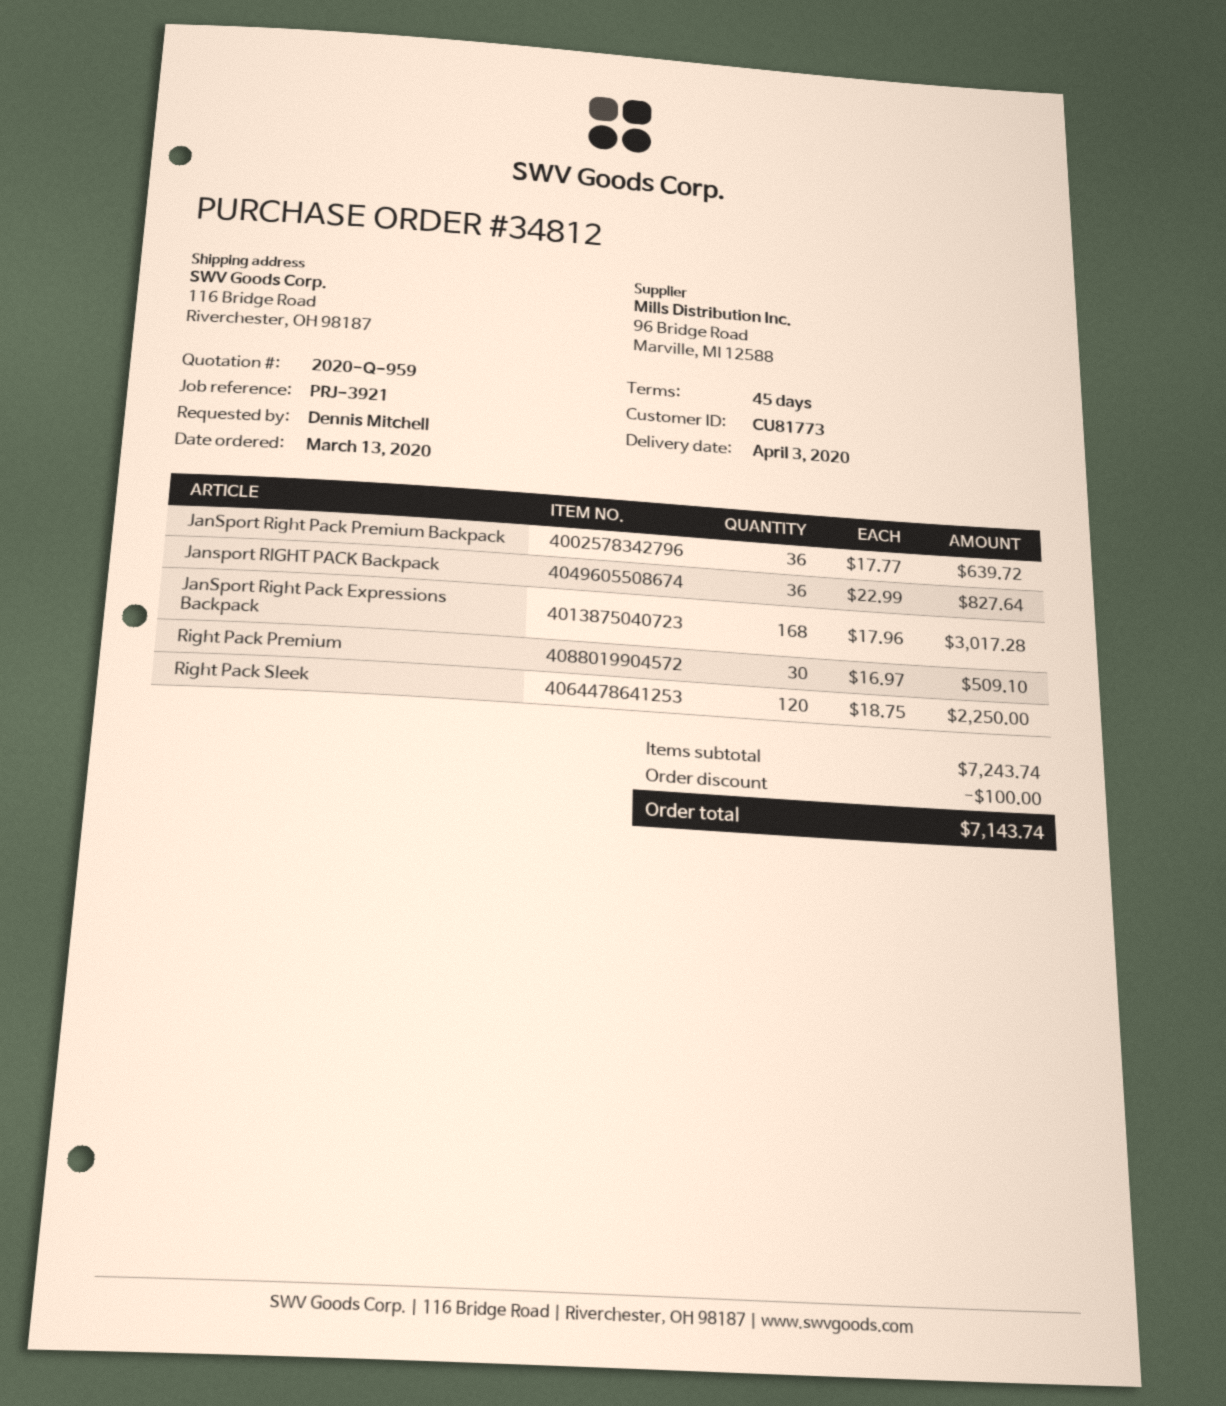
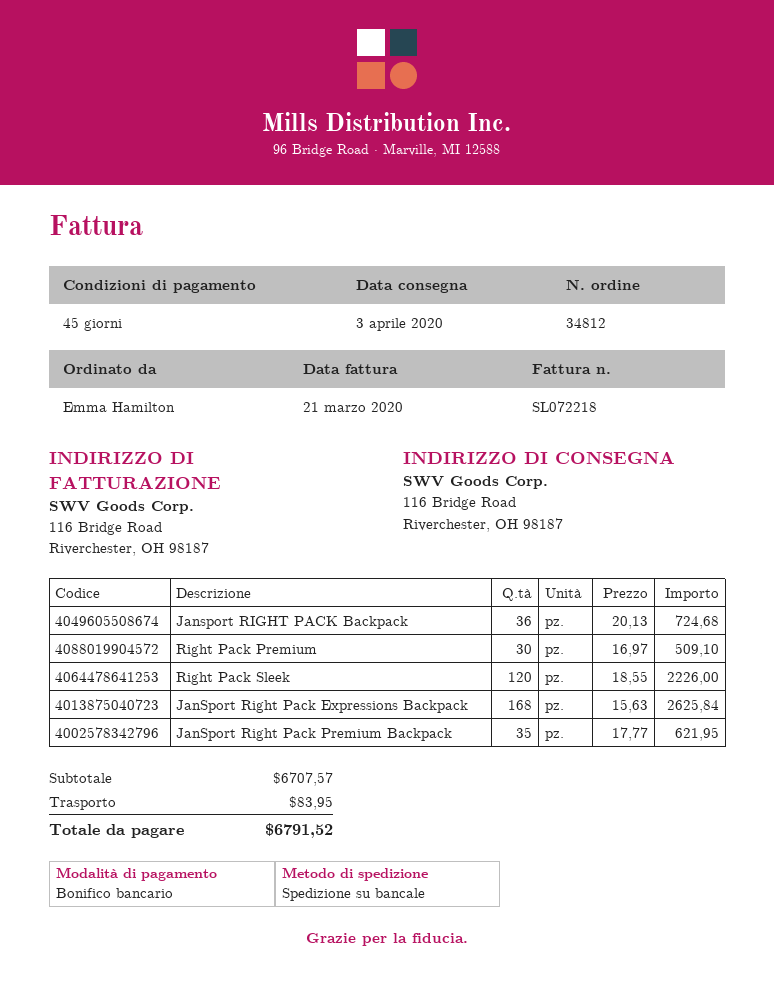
ordered by: Dennis Mitchell -> Emma Hamilton
JanSport Right Pack Premium Backpack: 36 x 17.77 = 639.72 -> 35 x 17.77 = 621.95
Jansport RIGHT PACK Backpack: 36 x 22.99 = 827.64 -> 36 x 20.13 = 724.68
JanSport Right Pack Expressions Backpack: 168 x 17.96 = 3017.28 -> 168 x 15.63 = 2625.84
Right Pack Sleek: 120 x 18.75 = 2250.00 -> 120 x 18.55 = 2226.00
subtotal: 7243.74 -> 6707.57
discount: 100.00 -> none
shipping: none -> 83.95
total: 7143.74 -> 6791.52

